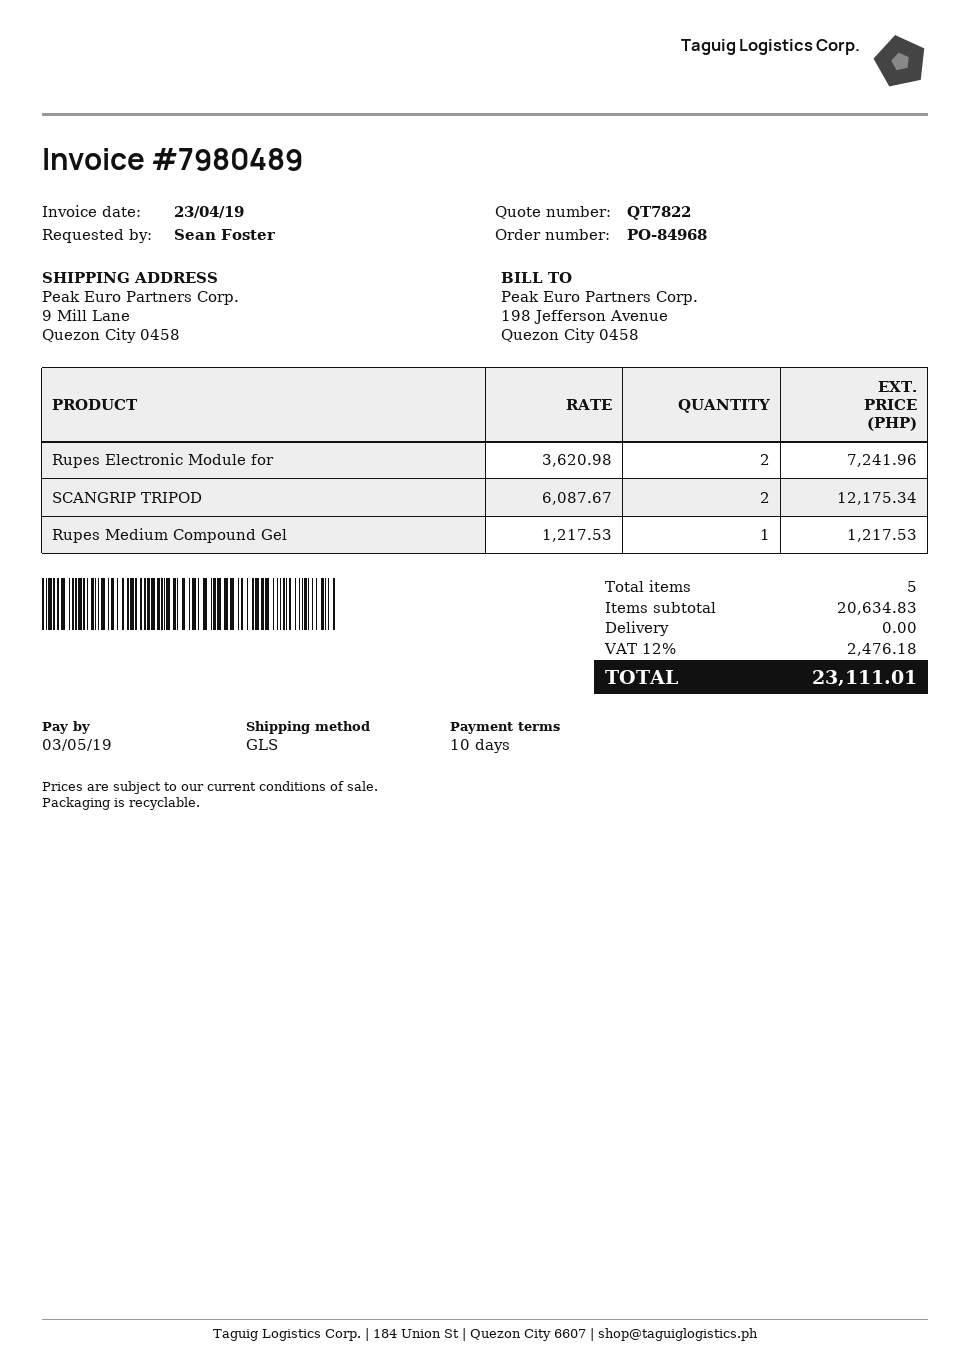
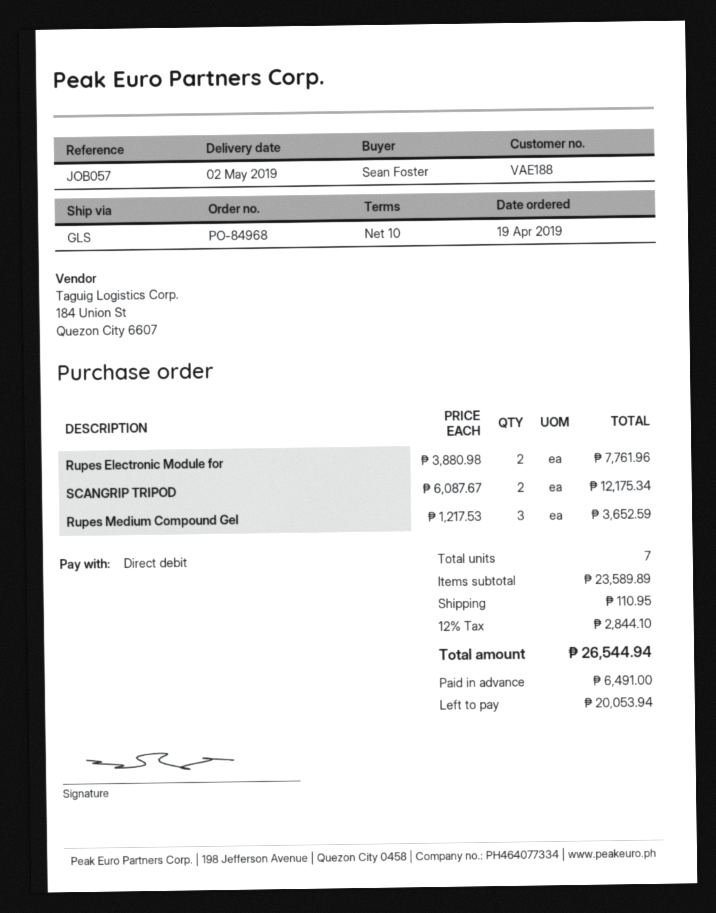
Rupes Electronic Module for: 2 x 3620.98 = 7241.96 -> 2 x 3880.98 = 7761.96
Rupes Medium Compound Gel: 1 x 1217.53 = 1217.53 -> 3 x 1217.53 = 3652.59
total quantity: 5 -> 7
subtotal: 20634.83 -> 23589.89
shipping: 0.00 -> 110.95
tax: 12% = 2476.18 -> 12% = 2844.10
total: 23111.01 -> 26544.94

